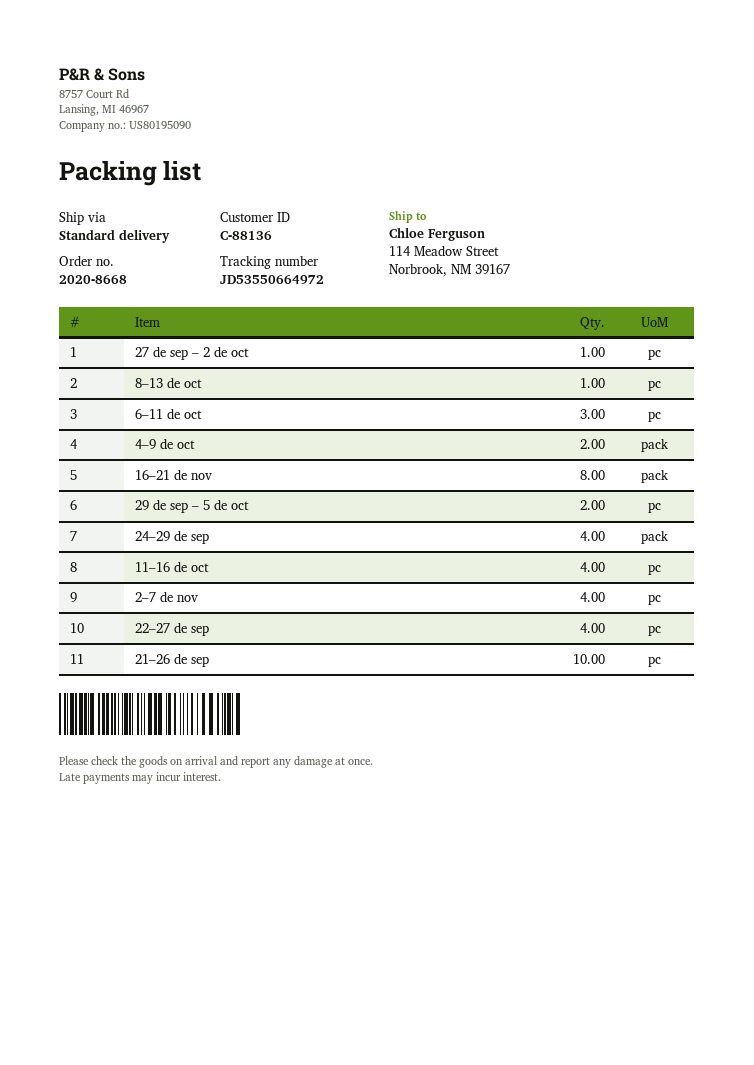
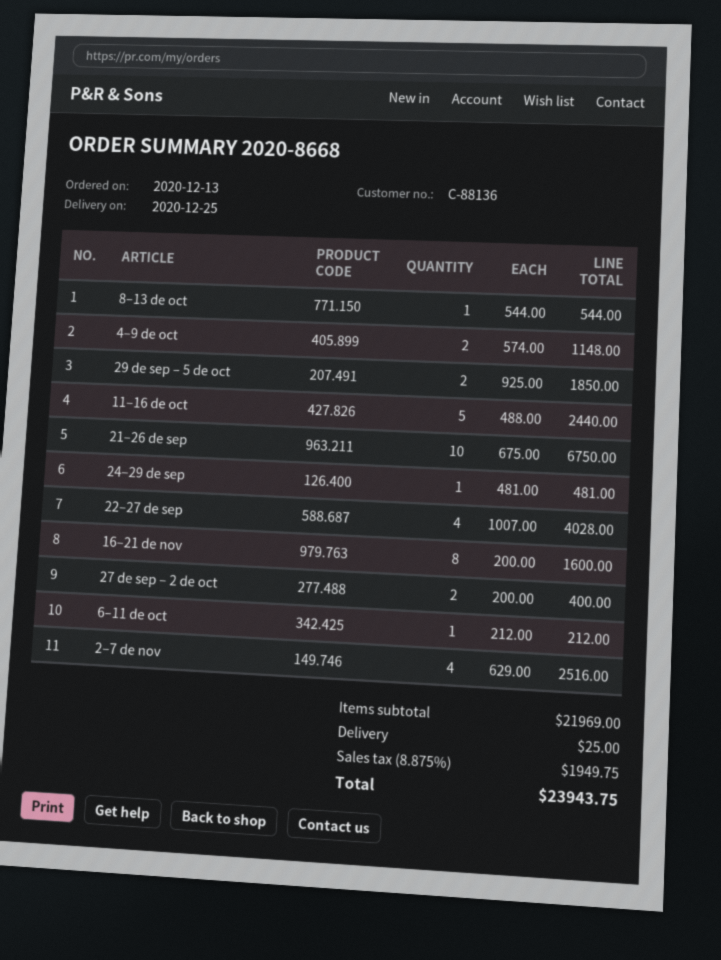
27 de sep – 2 de oct: 1 -> 2
6–11 de oct: 3 -> 1
24–29 de sep: 4 -> 1
11–16 de oct: 4 -> 5

